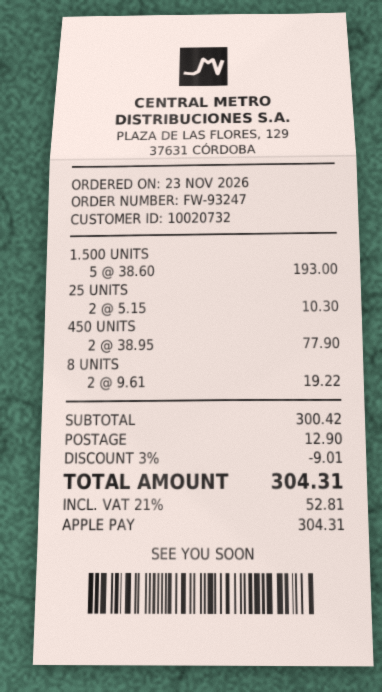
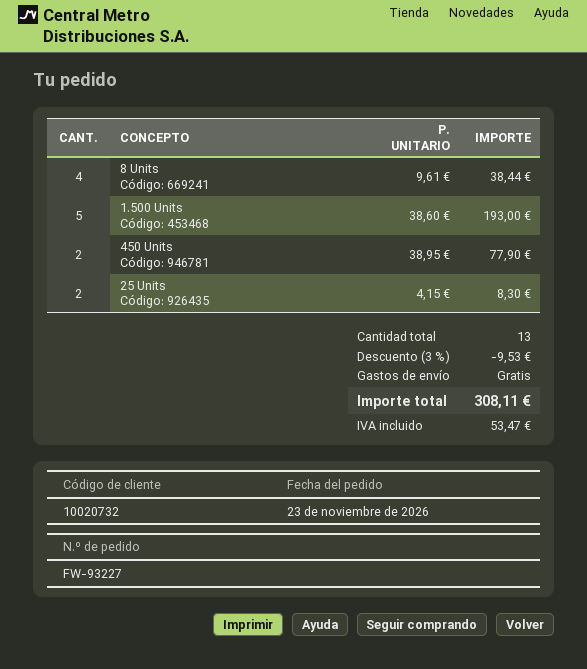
order number: FW-93247 -> FW-93227
25 UNITS: 2 x 5.15 = 10.30 -> 2 x 4.15 = 8.30
8 UNITS: 2 x 9.61 = 19.22 -> 4 x 9.61 = 38.44
discount: 3% = 9.01 -> 3% = 9.53
shipping: 12.90 -> 0.00
tax: 52.81 -> 53.47
total: 304.31 -> 308.11

